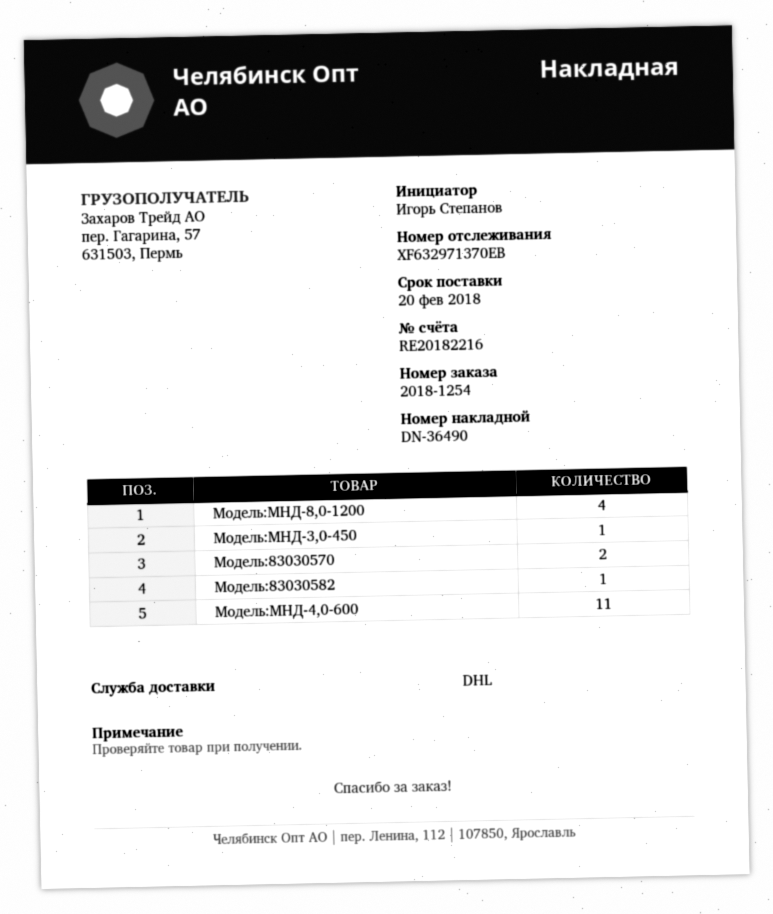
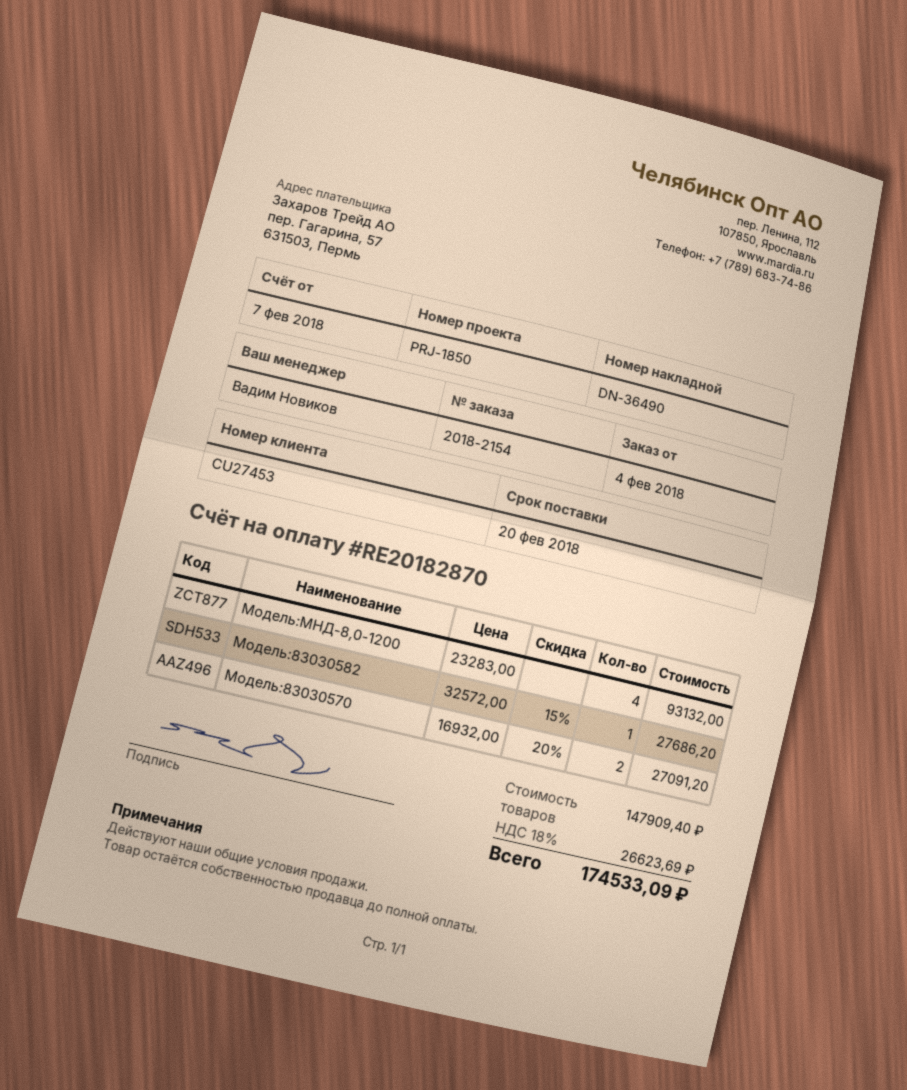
order number: 2018-1254 -> 2018-2154
invoice number: RE20182216 -> RE20182870
Модель:МНД-3,0-450: 1 -> none
Модель:МНД-4,0-600: 11 -> none

